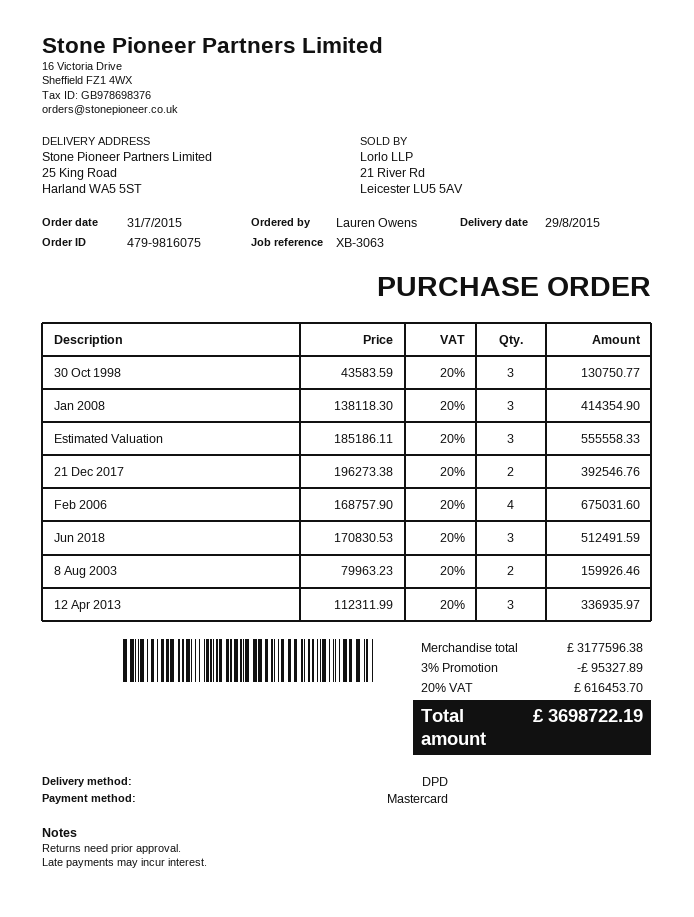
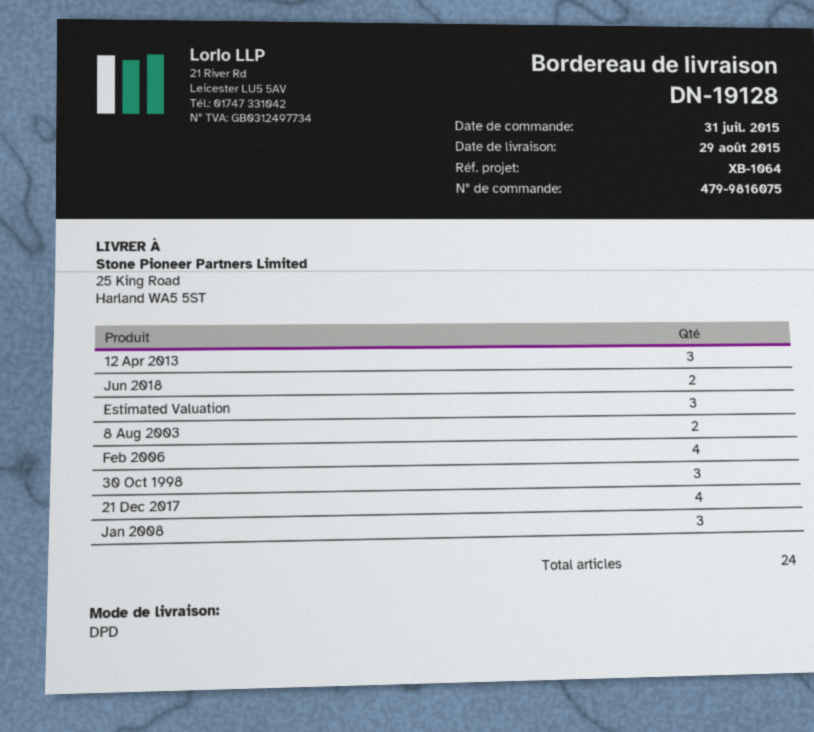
reference: XB-3063 -> XB-1064
21 Dec 2017: 2 -> 4
Jun 2018: 3 -> 2

